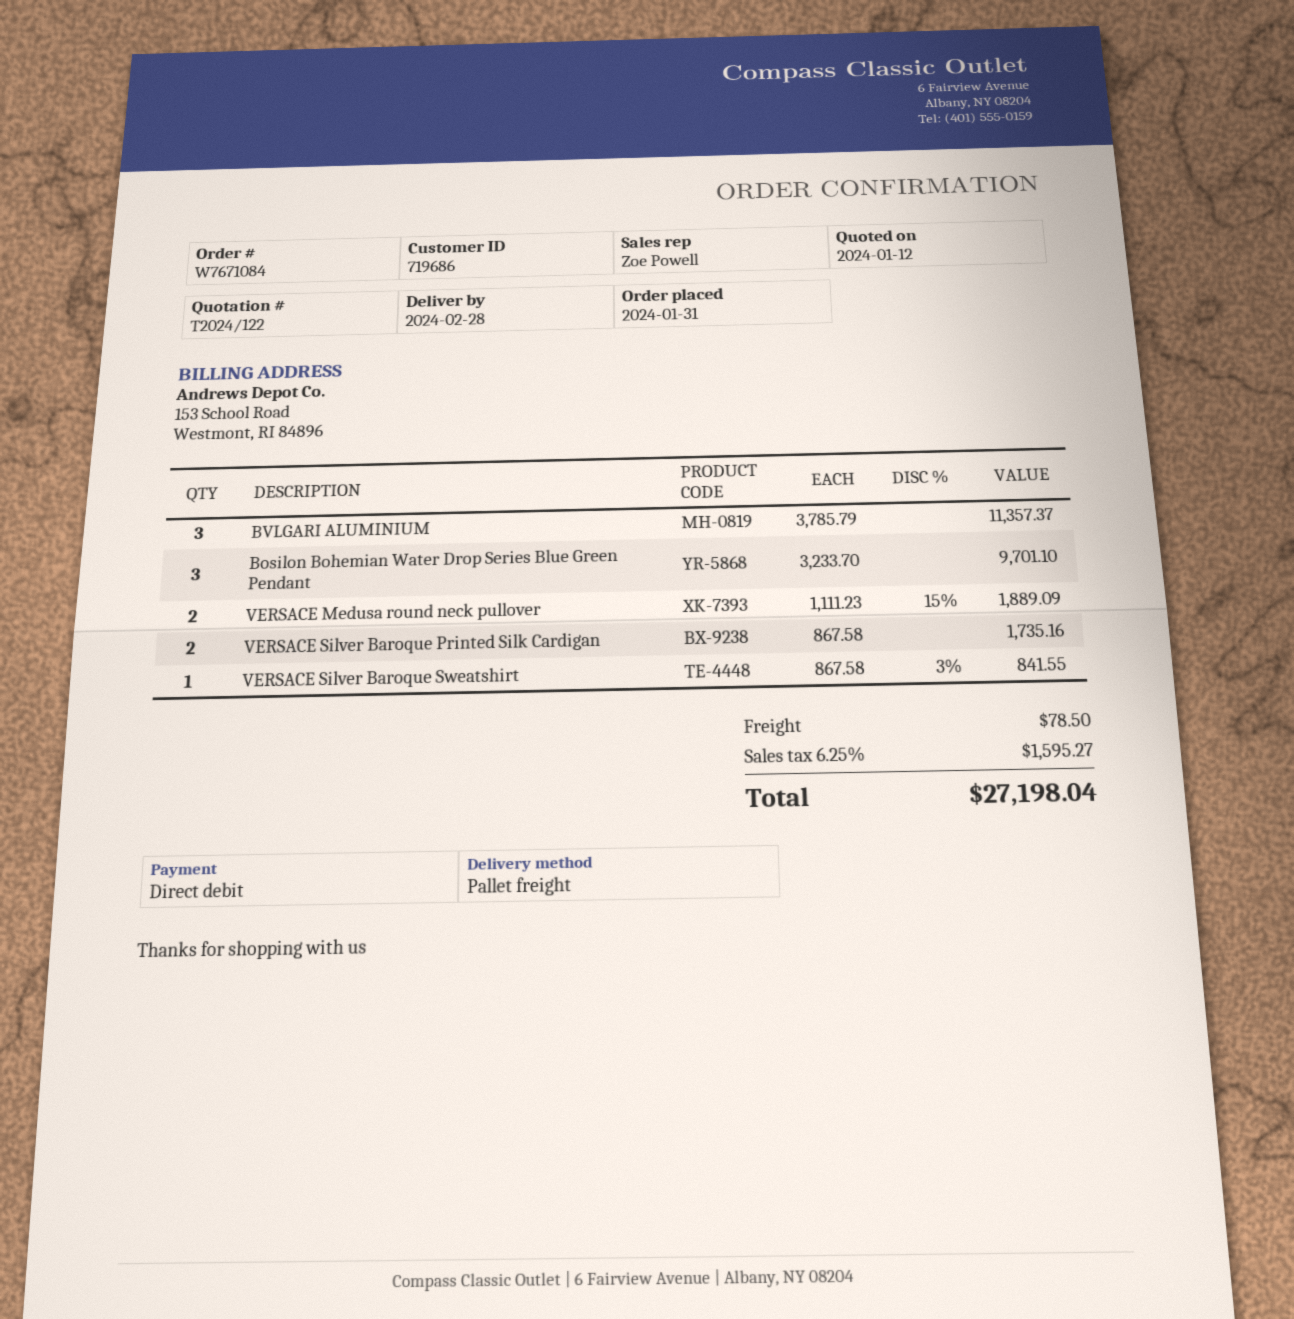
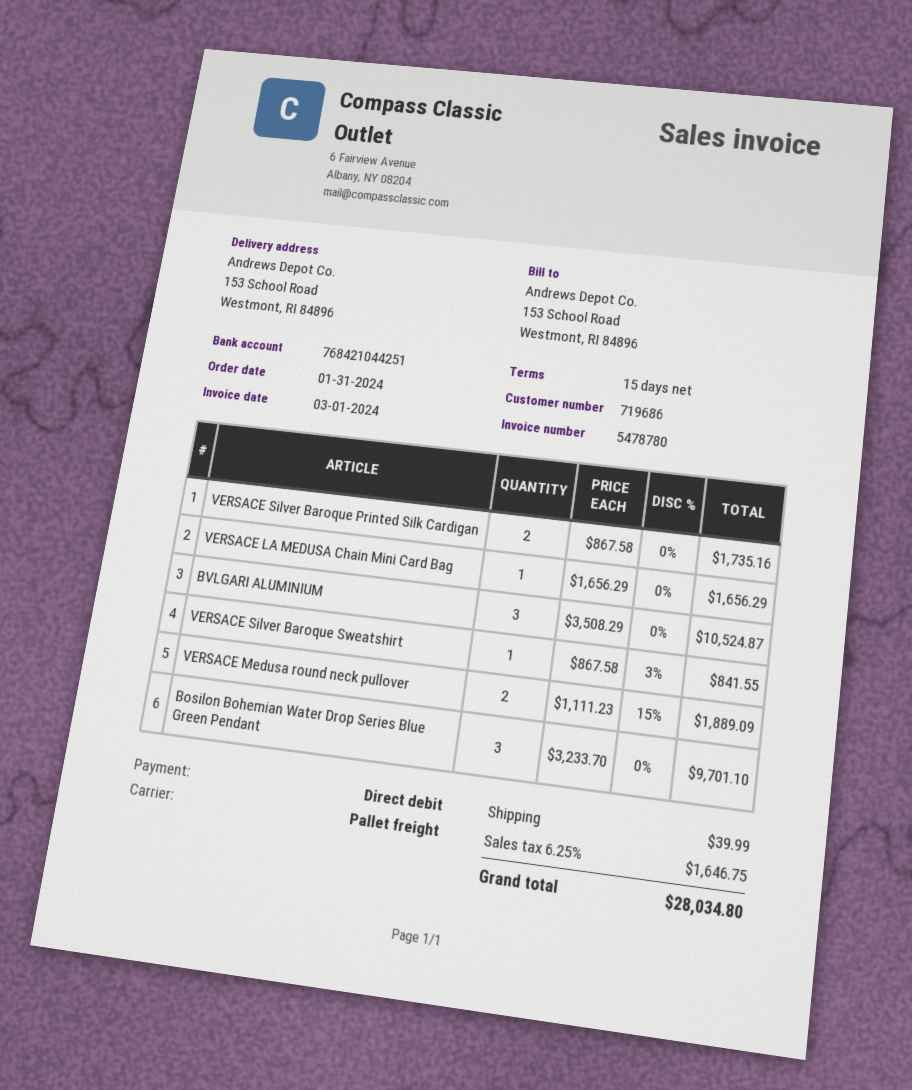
BVLGARI ALUMINIUM: 3 x 3785.79 = 11357.37 -> 3 x 3508.29 = 10524.87
VERSACE LA MEDUSA Chain Mini Card Bag: none -> 1 x 1656.29 = 1656.29
shipping: 78.50 -> 39.99
tax: 6.25% = 1595.27 -> 6.25% = 1646.75
total: 27198.04 -> 28034.80

